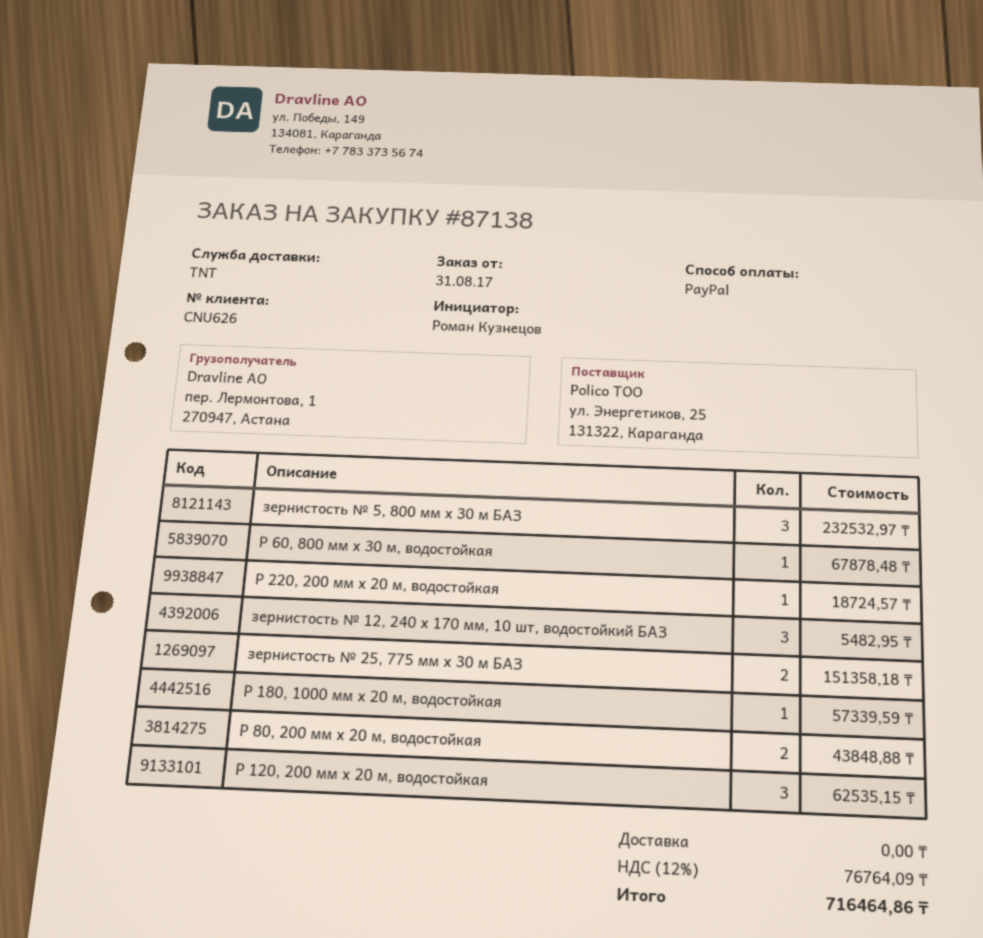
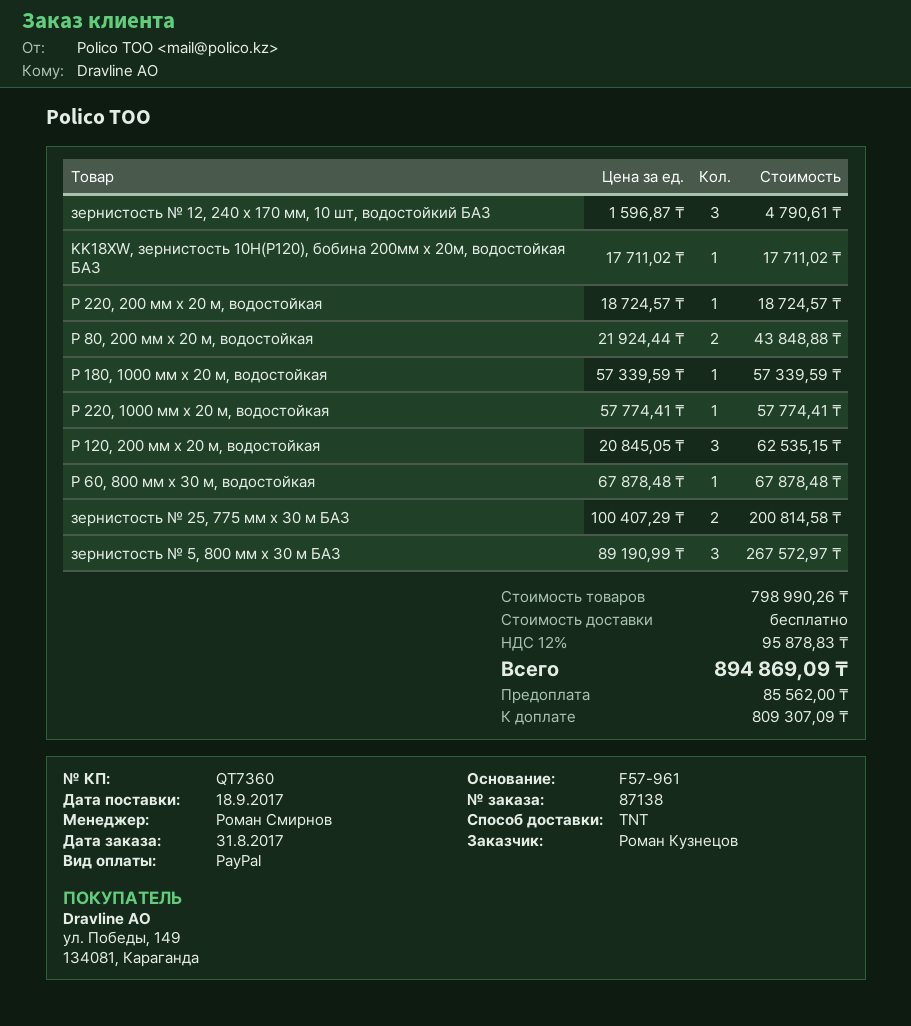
зернистость № 5, 800 мм х 30 м БАЗ: 3 for 232532.97 -> 3 for 267572.97
зернистость № 12, 240 х 170 мм, 10 шт, водостойкий БАЗ: 3 for 5482.95 -> 3 for 4790.61
зернистость № 25, 775 мм х 30 м БАЗ: 2 for 151358.18 -> 2 for 200814.58
KK18XW, зернистость 10Н(P120), бобина 200мм х 20м, водостойкая БАЗ: none -> 1 for 17711.02
P 220, 1000 мм х 20 м, водостойкая: none -> 1 for 57774.41
tax: 12% = 76764.09 -> 12% = 95878.83
total: 716464.86 -> 894869.09

